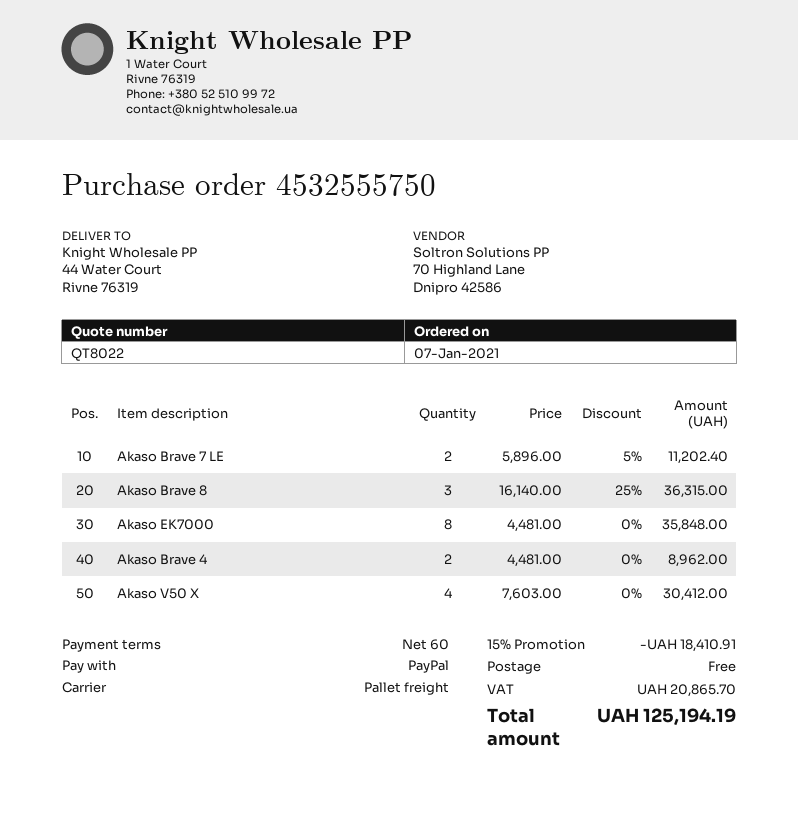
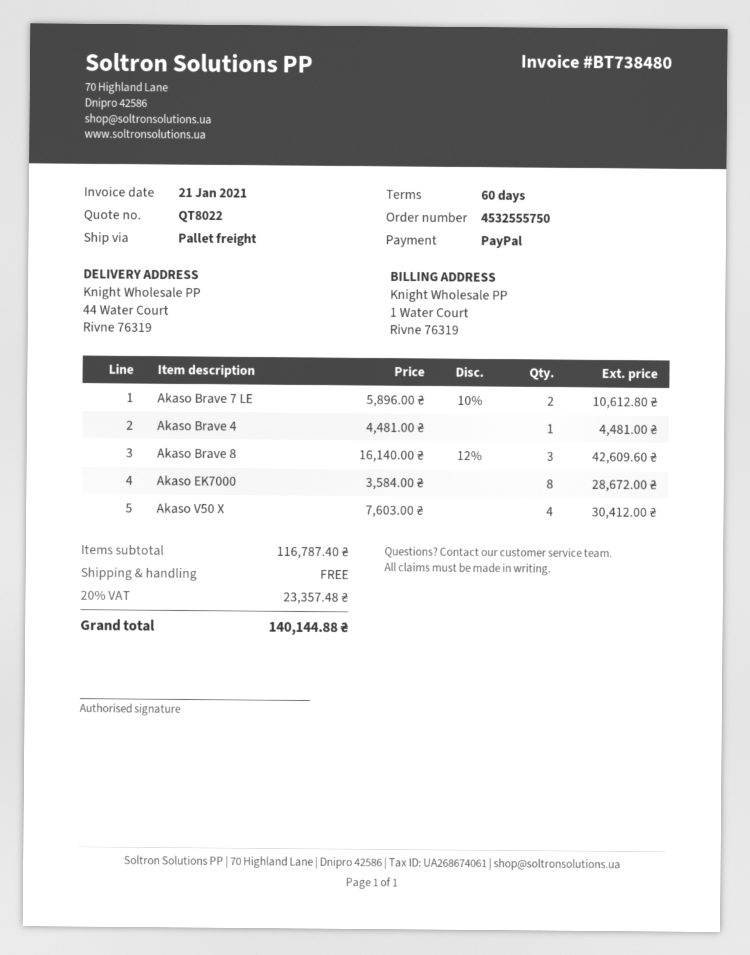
Akaso Brave 7 LE: 2 x 5896.00 - 5% = 11202.40 -> 2 x 5896.00 - 10% = 10612.80
Akaso Brave 8: 3 x 16140.00 - 25% = 36315.00 -> 3 x 16140.00 - 12% = 42609.60
Akaso EK7000: 8 x 4481.00 = 35848.00 -> 8 x 3584.00 = 28672.00
Akaso Brave 4: 2 x 4481.00 = 8962.00 -> 1 x 4481.00 = 4481.00
discount: 15% = 18410.91 -> none
tax: 20865.70 -> 23357.48
total: 125194.19 -> 140144.88

